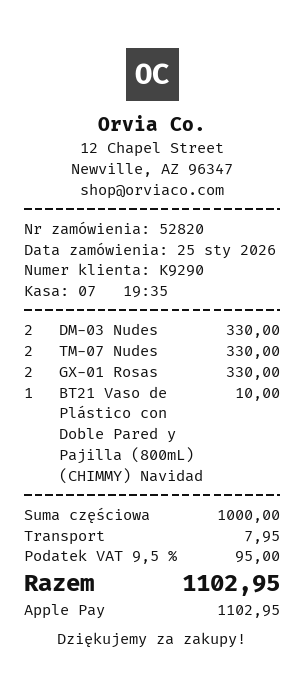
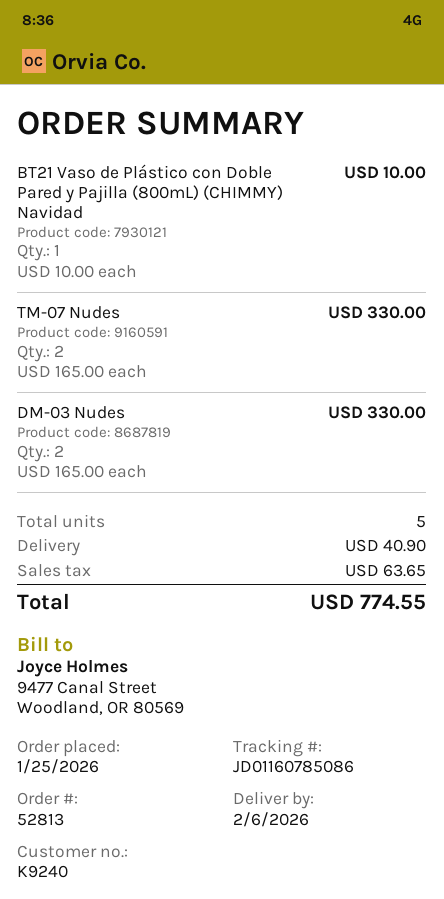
order number: 52820 -> 52813
customer number: K9290 -> K9240
GX-01 Rosas: 2 for 330.00 -> none
shipping: 7.95 -> 40.90
tax: 95.00 -> 63.65
total: 1102.95 -> 774.55

